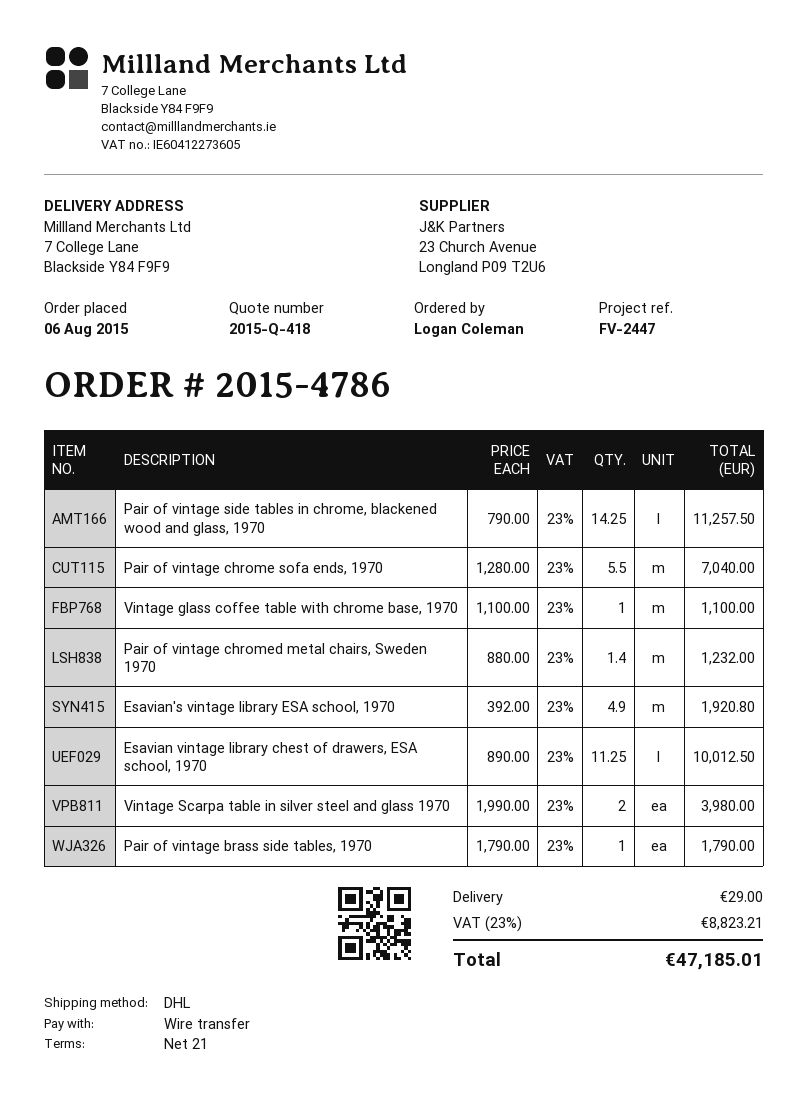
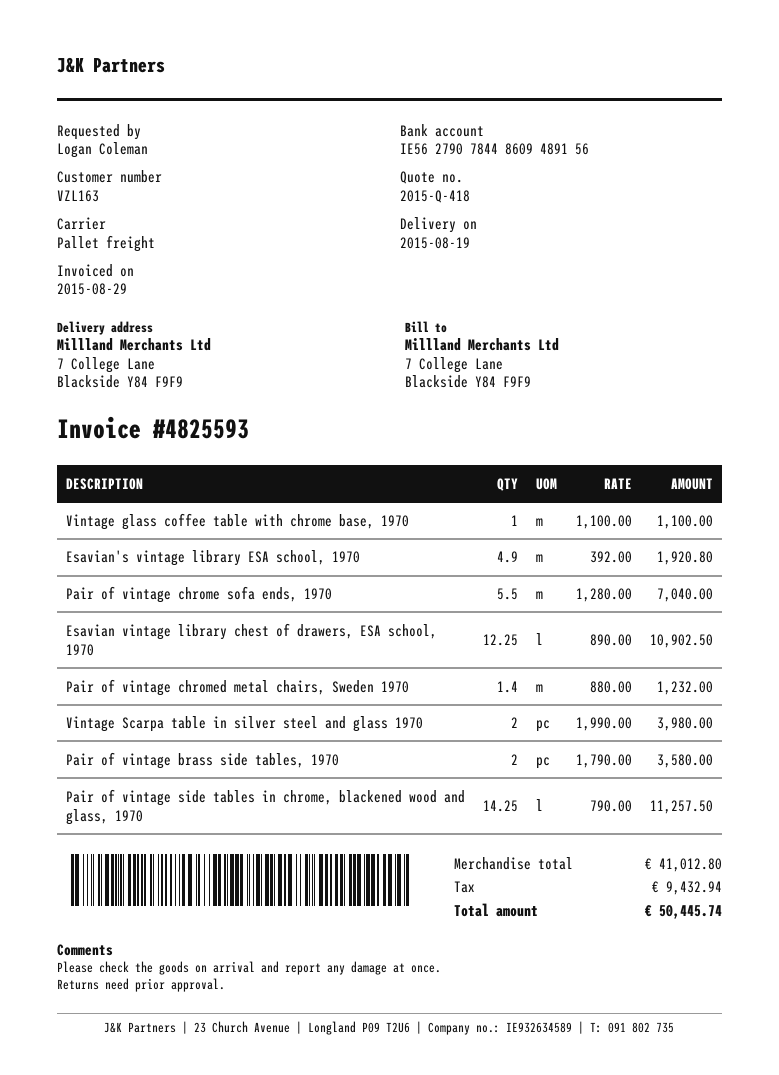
shipping method: DHL -> pallet freight
Esavian vintage library chest of drawers, ESA school, 1970: 11.25 x 890.00 = 10012.50 -> 12.25 x 890.00 = 10902.50
Pair of vintage brass side tables, 1970: 1 x 1790.00 = 1790.00 -> 2 x 1790.00 = 3580.00
shipping: 29.00 -> none
tax: 8823.21 -> 9432.94
total: 47185.01 -> 50445.74

